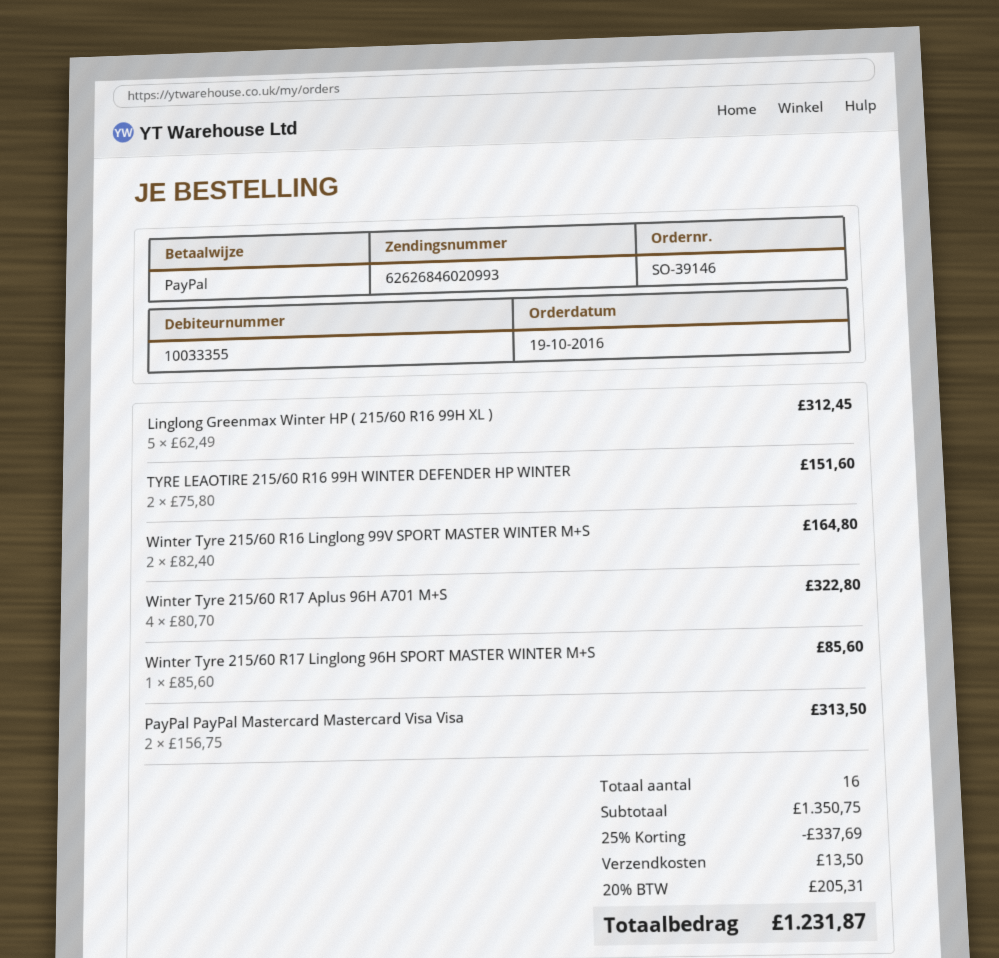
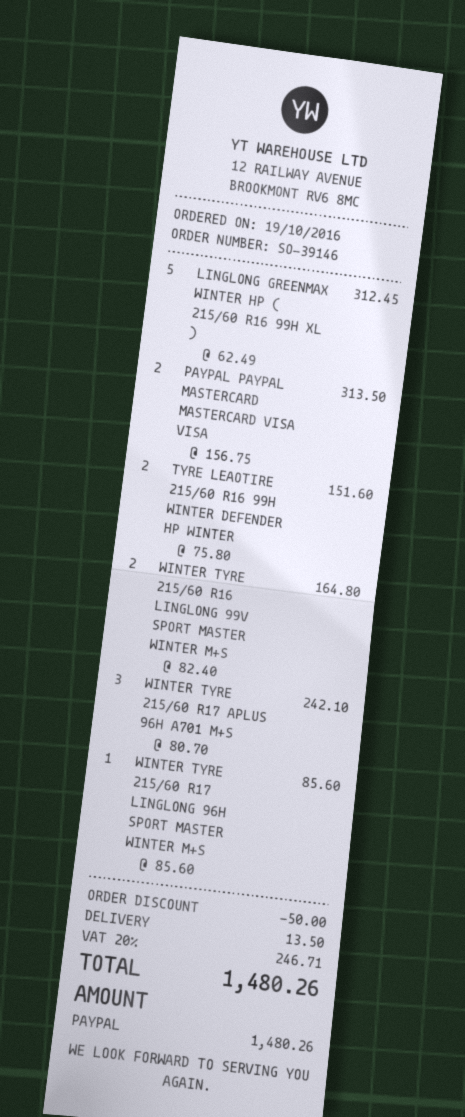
Winter Tyre 215/60 R17 Aplus 96H A701 M+S: 4 x 80.70 = 322.80 -> 3 x 80.70 = 242.10
discount: 337.69 -> 50.00
tax: 20% = 205.31 -> 20% = 246.71
total: 1231.87 -> 1480.26

